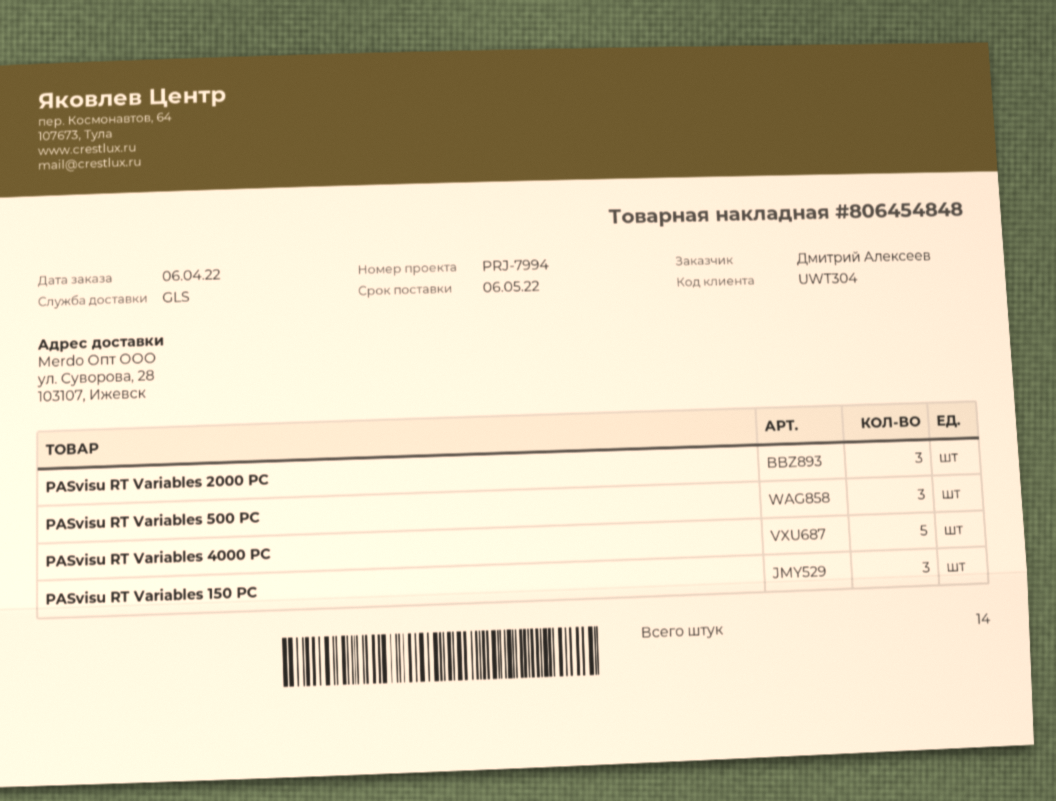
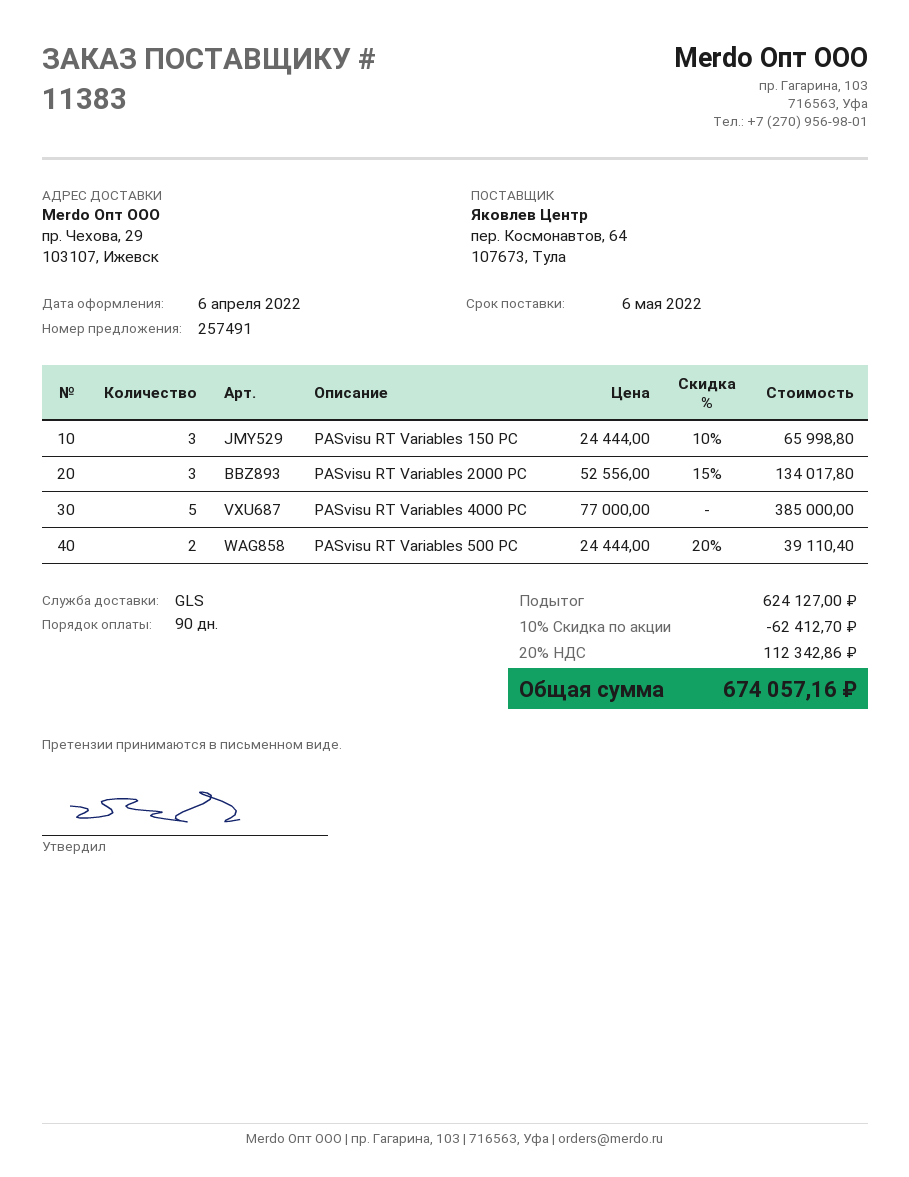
ship to: ул. Суворова, 28, 103107, Ижевск -> пр. Чехова, 29, 103107, Ижевск
PASvisu RT Variables 500 PC: 3 -> 2

